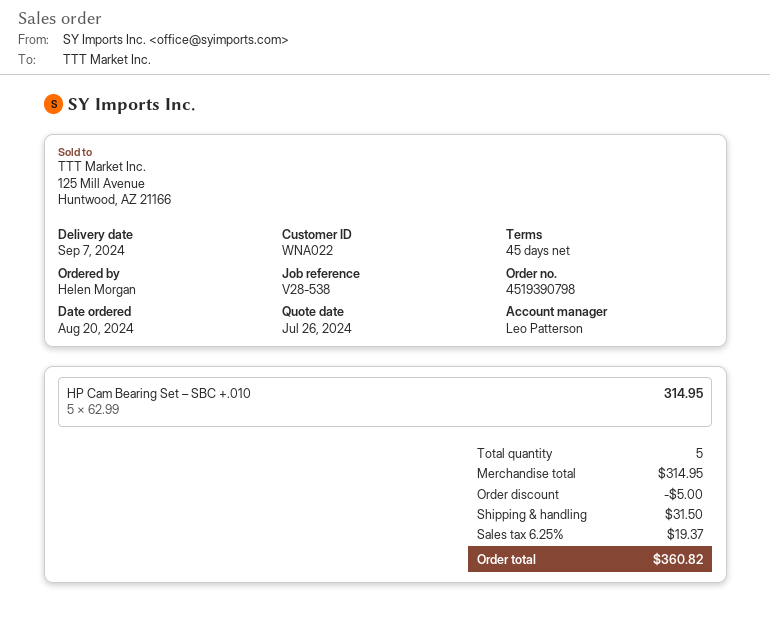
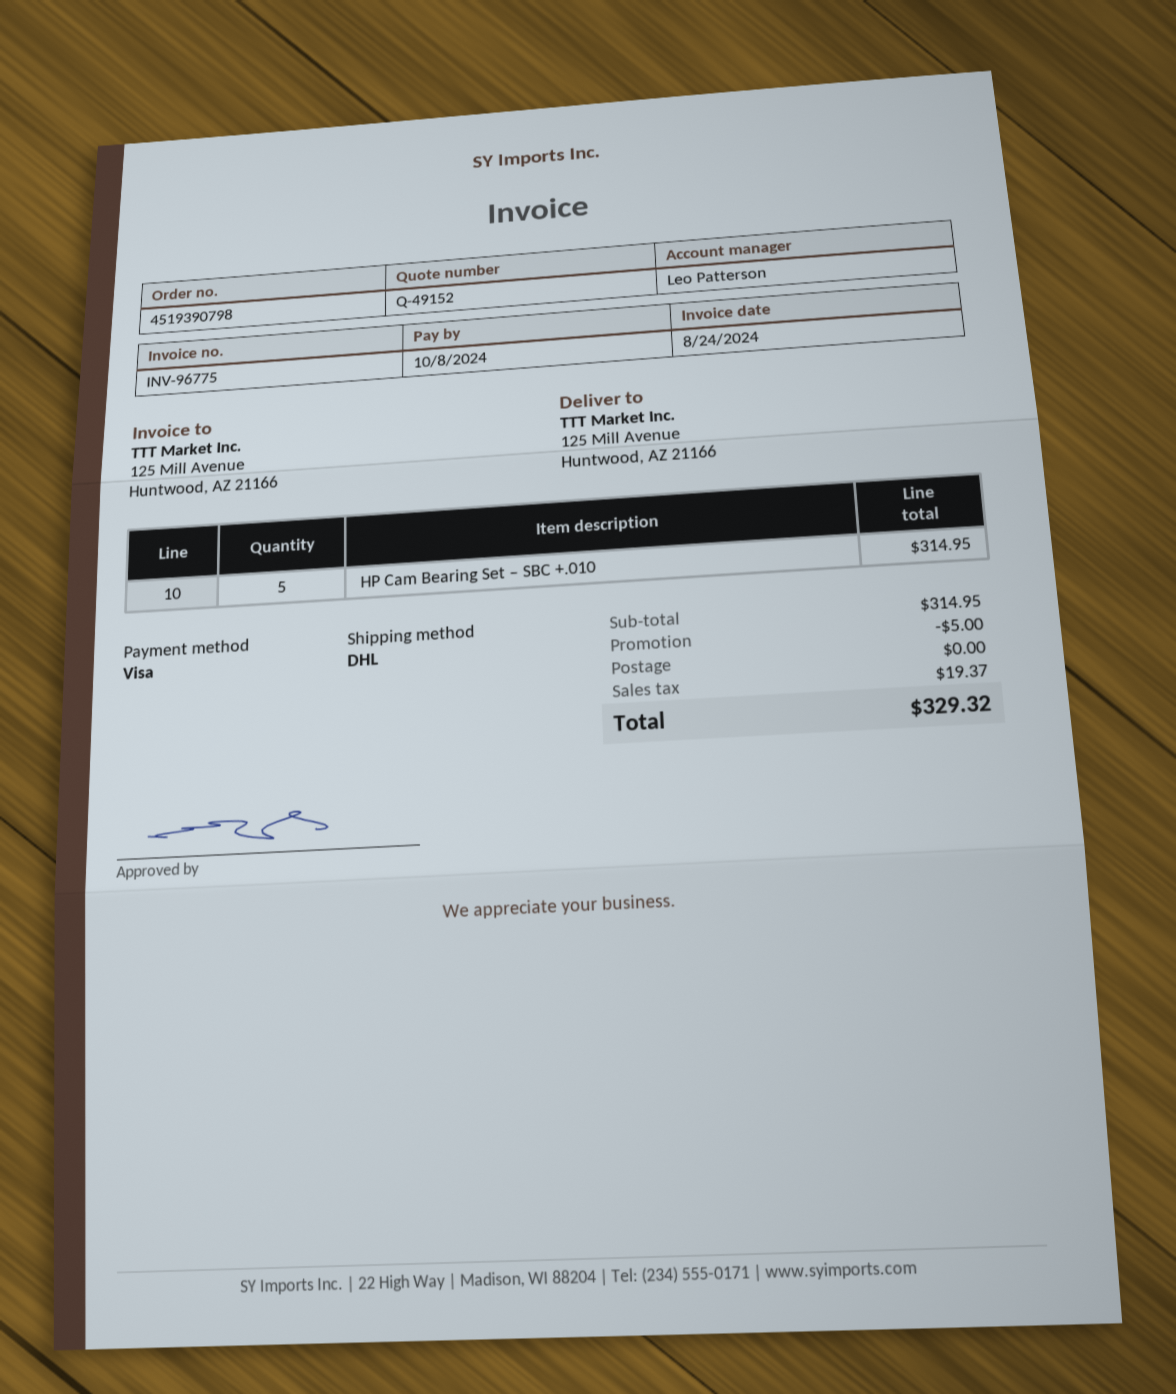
shipping: 31.50 -> 0.00
total: 360.82 -> 329.32

